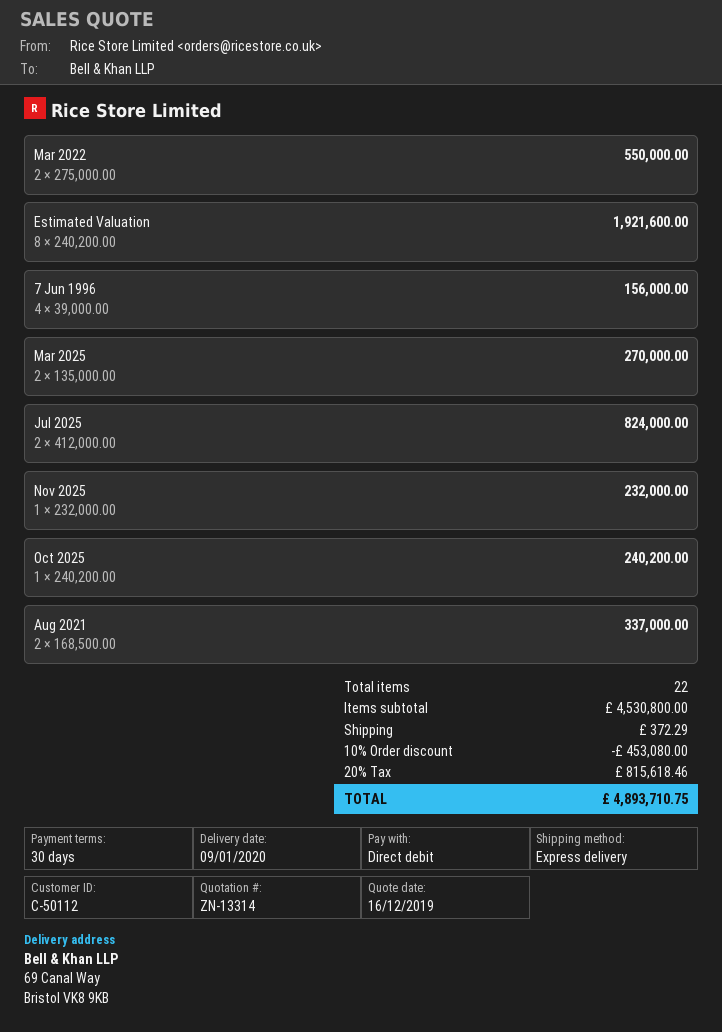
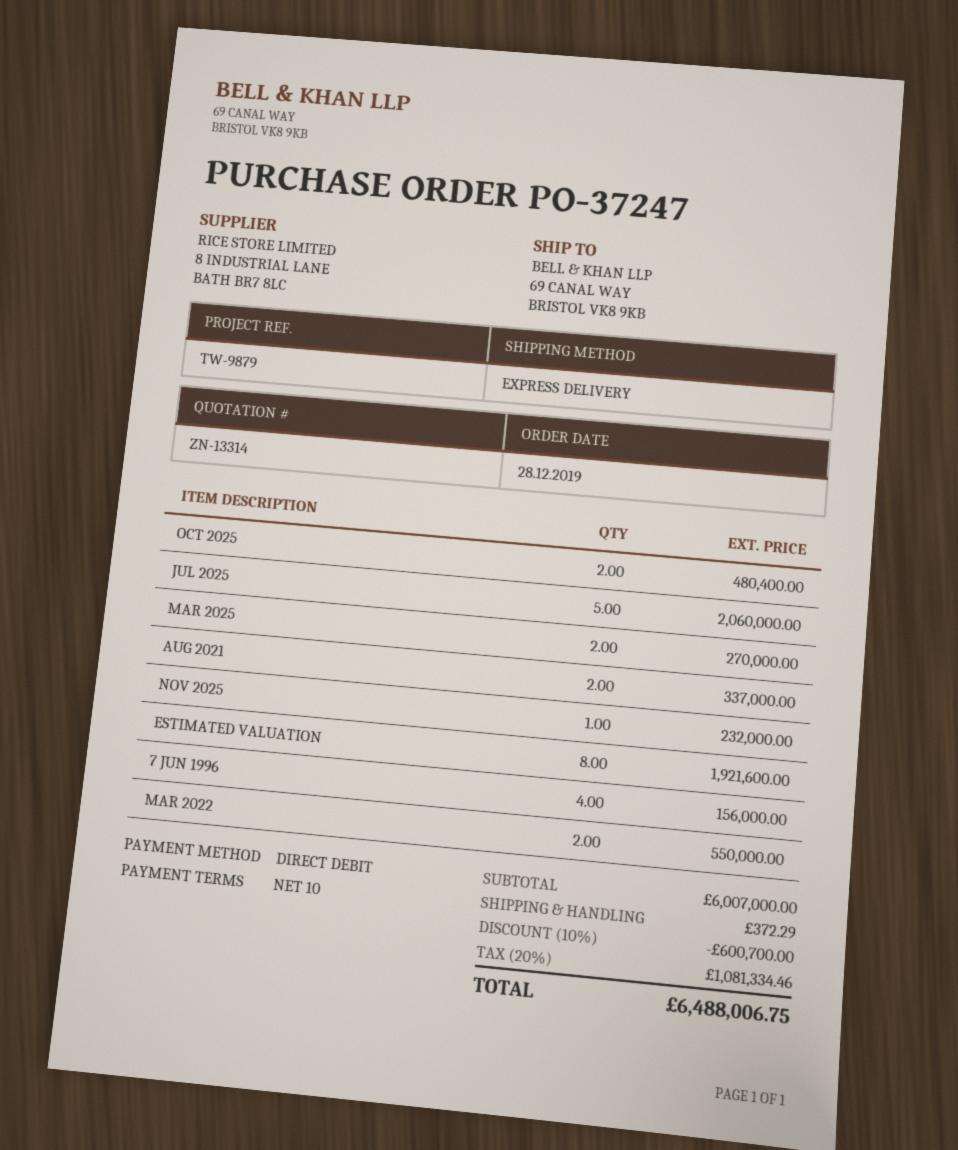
payment terms: 30 days -> 10 days
Jul 2025: 2 for 824000.00 -> 5 for 2060000.00
Oct 2025: 1 for 240200.00 -> 2 for 480400.00
subtotal: 4530800.00 -> 6007000.00
discount: 10% = 453080.00 -> 10% = 600700.00
tax: 20% = 815618.46 -> 20% = 1081334.46
total: 4893710.75 -> 6488006.75

